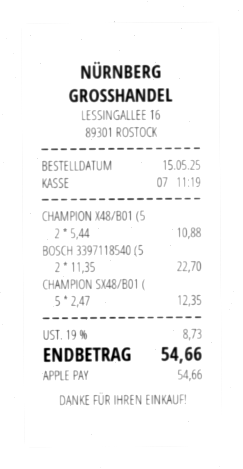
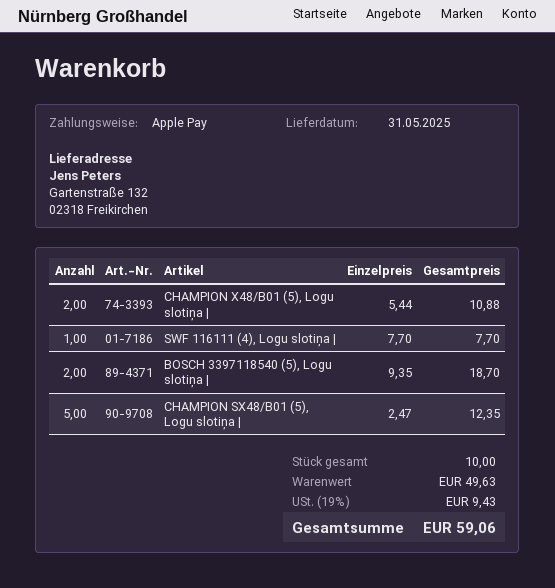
BOSCH 3397118540 (5: 2 x 11.35 = 22.70 -> 2 x 9.35 = 18.70
SWF 116111 (4), Logu slotiņa |: none -> 1 x 7.70 = 7.70
tax: 19% = 8.73 -> 19% = 9.43
total: 54.66 -> 59.06

